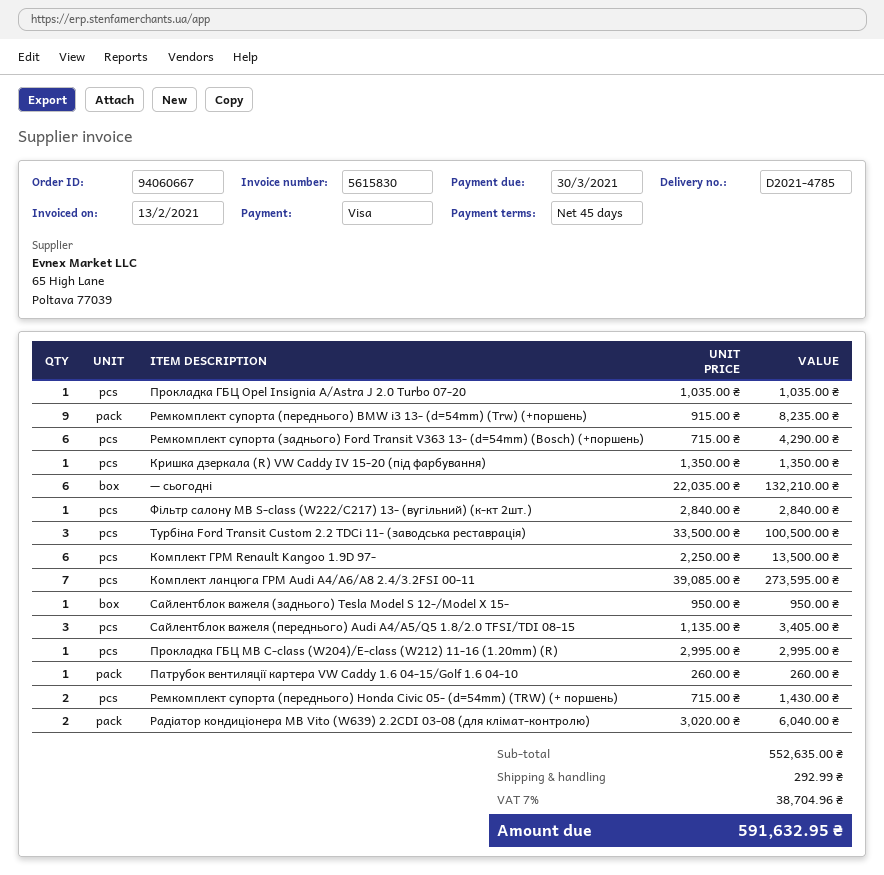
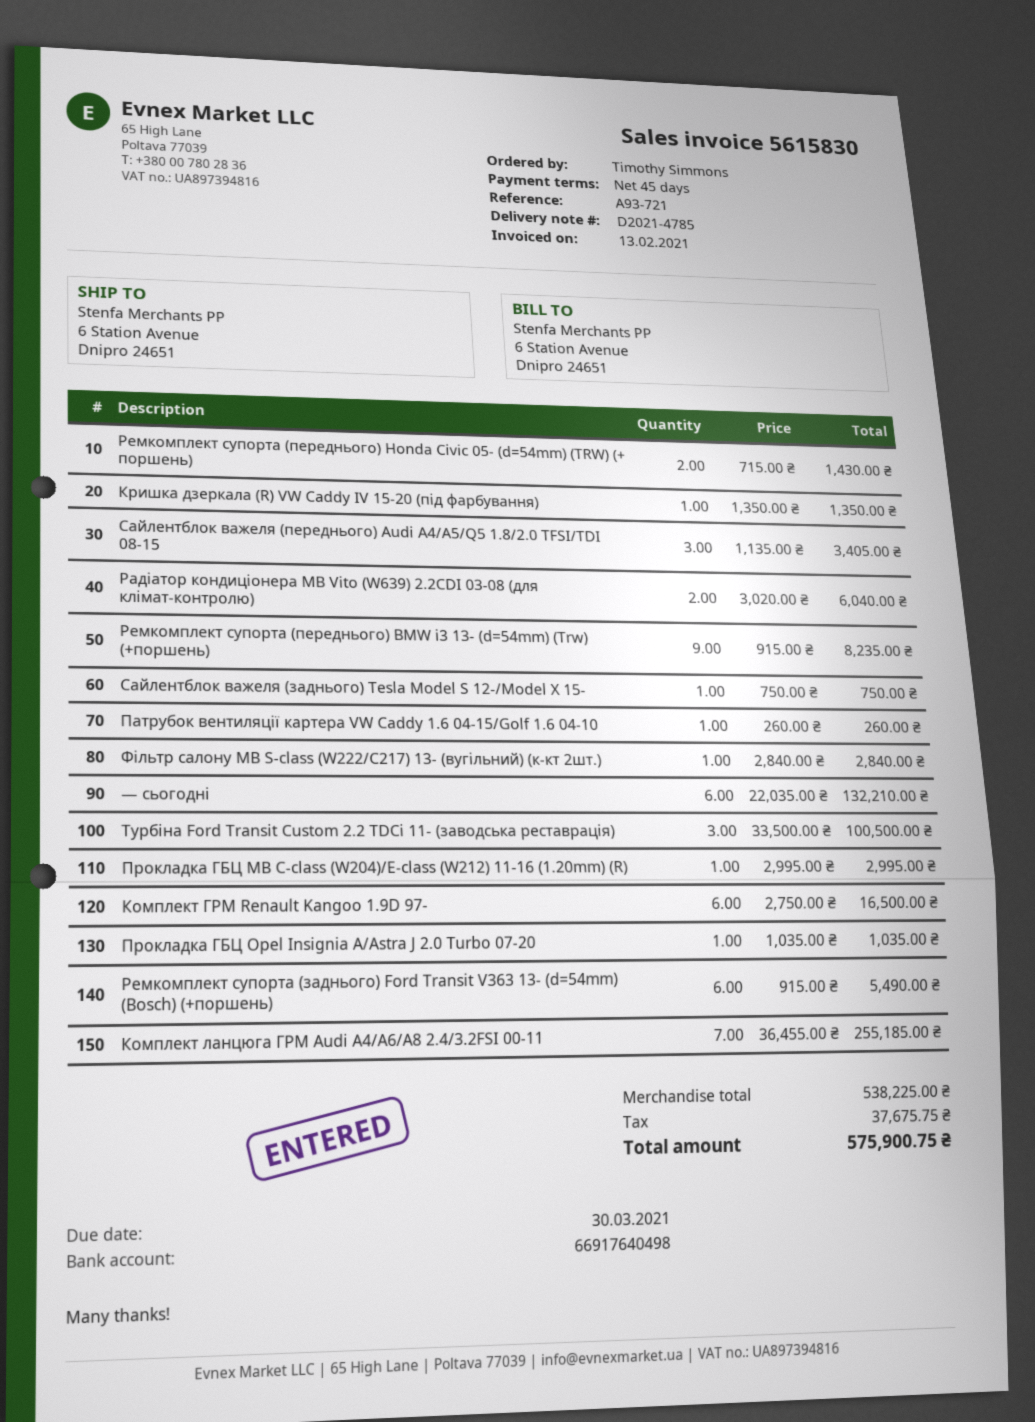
Ремкомплект супорта (заднього) Ford Transit V363 13- (d=54mm) (Bosch) (+поршень): 6 x 715.00 = 4290.00 -> 6 x 915.00 = 5490.00
Комплект ГРМ Renault Kangoo 1.9D 97-: 6 x 2250.00 = 13500.00 -> 6 x 2750.00 = 16500.00
Комплект ланцюга ГРМ Audi A4/A6/A8 2.4/3.2FSI 00-11: 7 x 39085.00 = 273595.00 -> 7 x 36455.00 = 255185.00
Сайлентблок важеля (заднього) Tesla Model S 12-/Model X 15-: 1 x 950.00 = 950.00 -> 1 x 750.00 = 750.00
subtotal: 552635.00 -> 538225.00
shipping: 292.99 -> none
tax: 38704.96 -> 37675.75
total: 591632.95 -> 575900.75

